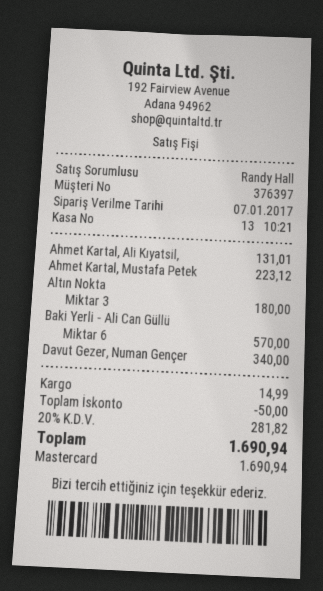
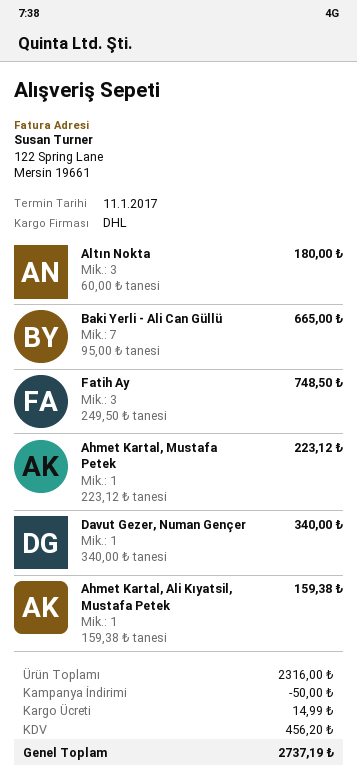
Ahmet Kartal, Ali Kıyatsil,: 1 for 131.01 -> 1 for 159.38
Baki Yerli - Ali Can Güllü: 6 for 570.00 -> 7 for 665.00
Fatih Ay: none -> 3 for 748.50
tax: 281.82 -> 456.20
total: 1690.94 -> 2737.19

